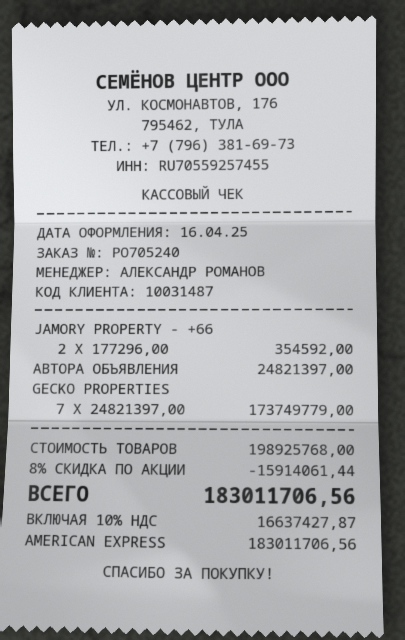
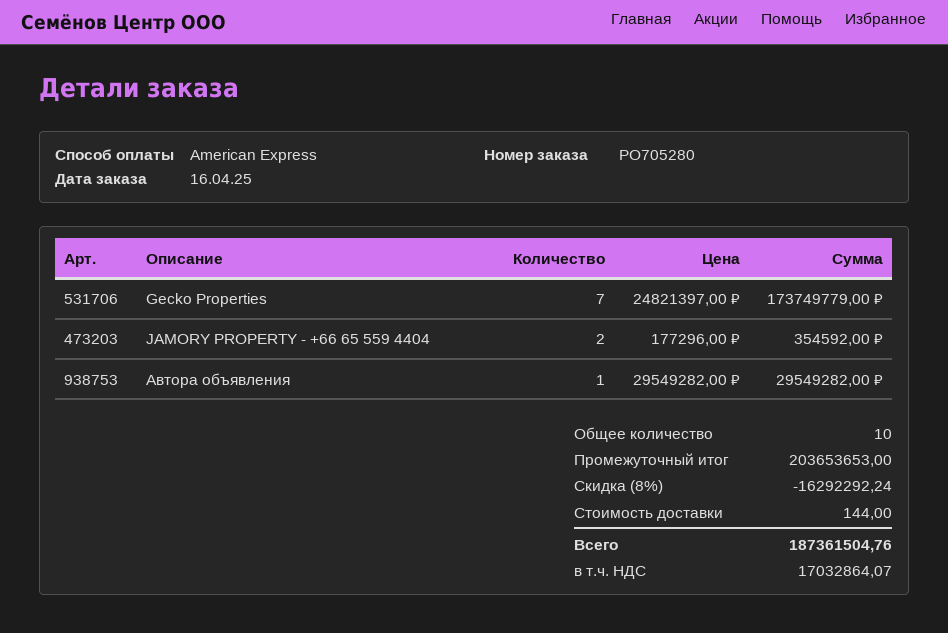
order number: PO705240 -> PO705280
АВТОРА ОБЪЯВЛЕНИЯ: 1 x 24821397.00 = 24821397.00 -> 1 x 29549282.00 = 29549282.00
subtotal: 198925768.00 -> 203653653.00
discount: 8% = 15914061.44 -> 8% = 16292292.24
shipping: none -> 144.00
tax: 16637427.87 -> 17032864.07
total: 183011706.56 -> 187361504.76

